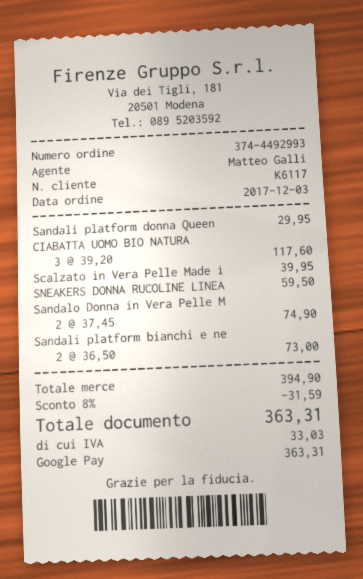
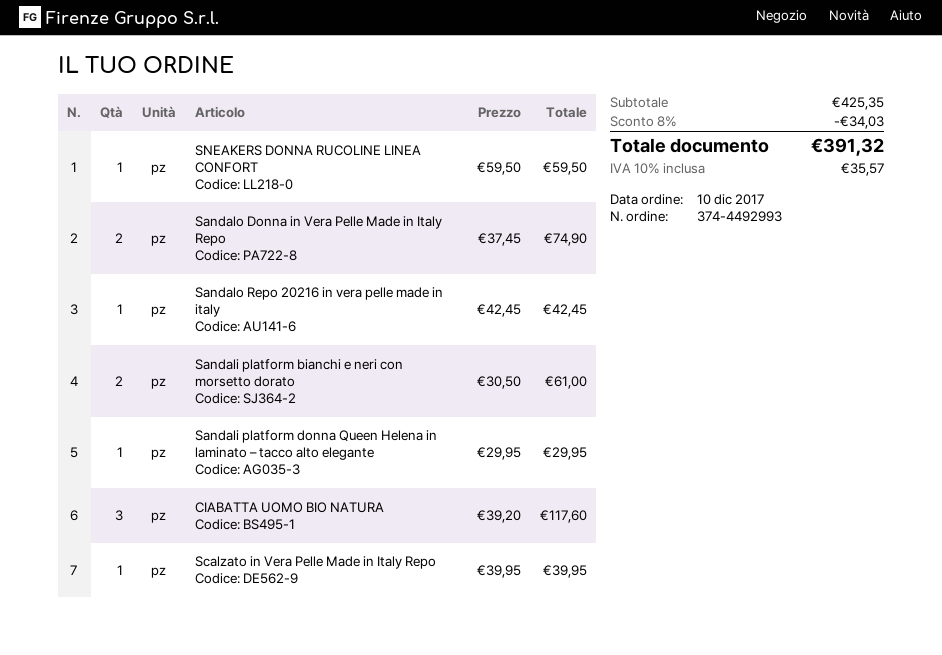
order date: 2017-12-03 -> 2017-12-10
Sandali platform bianchi e ne: 2 x 36.50 = 73.00 -> 2 x 30.50 = 61.00
Sandalo Repo 20216 in vera pelle made in italy: none -> 1 x 42.45 = 42.45
subtotal: 394.90 -> 425.35
discount: 8% = 31.59 -> 8% = 34.03
tax: 33.03 -> 35.57
total: 363.31 -> 391.32

